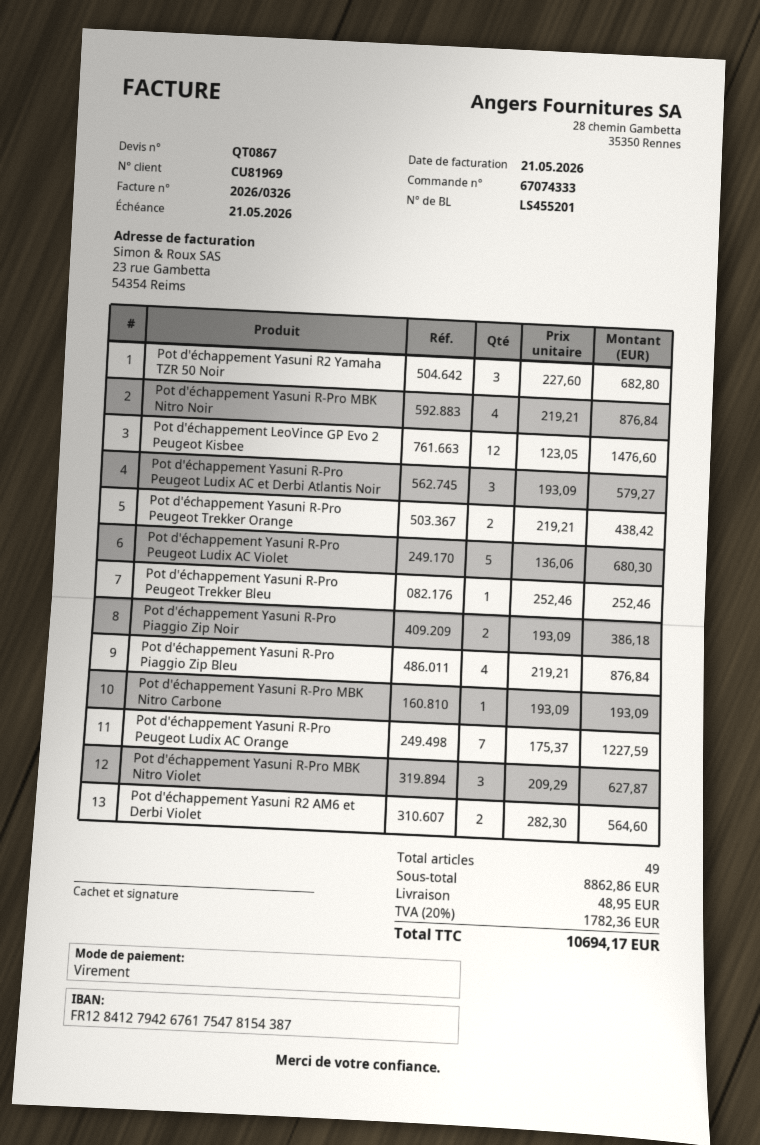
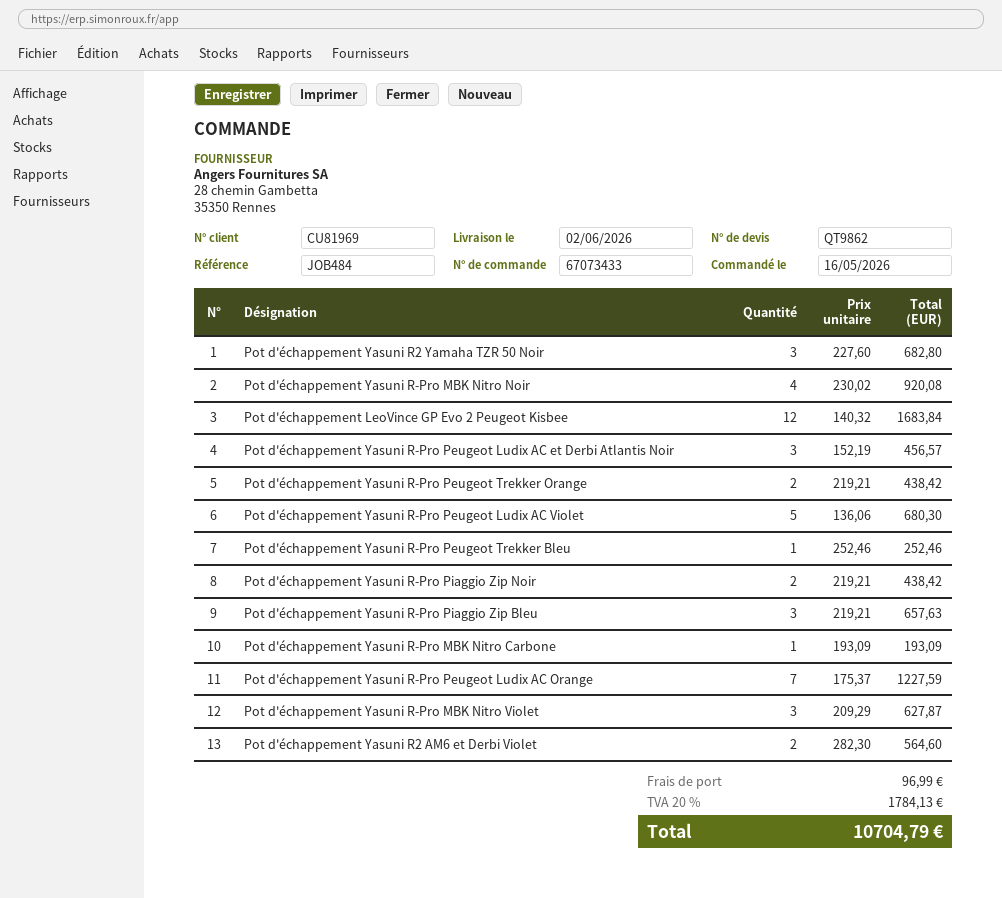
quote number: QT0867 -> QT9862
order number: 67074333 -> 67073433
Pot d'échappement Yasuni R-Pro MBK Nitro Noir: 4 x 219.21 = 876.84 -> 4 x 230.02 = 920.08
Pot d'échappement LeoVince GP Evo 2 Peugeot Kisbee: 12 x 123.05 = 1476.60 -> 12 x 140.32 = 1683.84
Pot d'échappement Yasuni R-Pro Peugeot Ludix AC et Derbi Atlantis Noir: 3 x 193.09 = 579.27 -> 3 x 152.19 = 456.57
Pot d'échappement Yasuni R-Pro Piaggio Zip Noir: 2 x 193.09 = 386.18 -> 2 x 219.21 = 438.42
Pot d'échappement Yasuni R-Pro Piaggio Zip Bleu: 4 x 219.21 = 876.84 -> 3 x 219.21 = 657.63
shipping: 48.95 -> 96.99
tax: 20% = 1782.36 -> 20% = 1784.13
total: 10694.17 -> 10704.79

